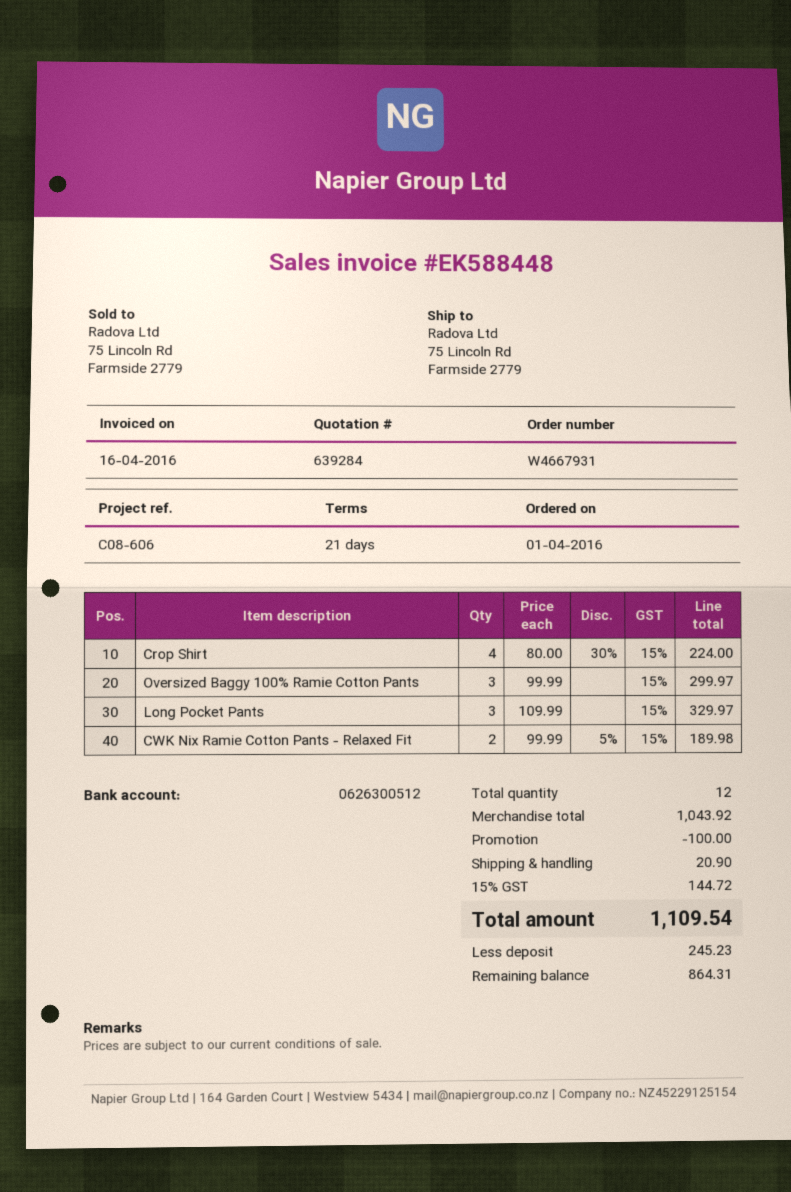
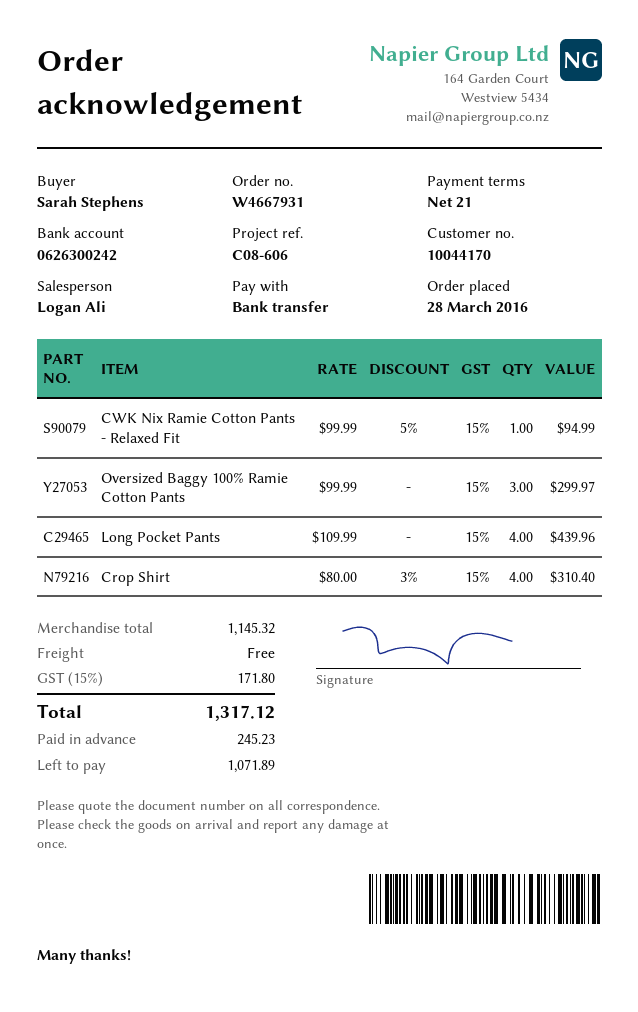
order date: 2016-04-01 -> 2016-03-28
bank account: 0626300512 -> 0626300242
Crop Shirt: 4 x 80.00 - 30% = 224.00 -> 4 x 80.00 - 3% = 310.40
Long Pocket Pants: 3 x 109.99 = 329.97 -> 4 x 109.99 = 439.96
CWK Nix Ramie Cotton Pants - Relaxed Fit: 2 x 99.99 - 5% = 189.98 -> 1 x 99.99 - 5% = 94.99
subtotal: 1043.92 -> 1145.32
discount: 100.00 -> none
shipping: 20.90 -> 0.00
tax: 15% = 144.72 -> 15% = 171.80
total: 1109.54 -> 1317.12
balance: 864.31 -> 1071.89

